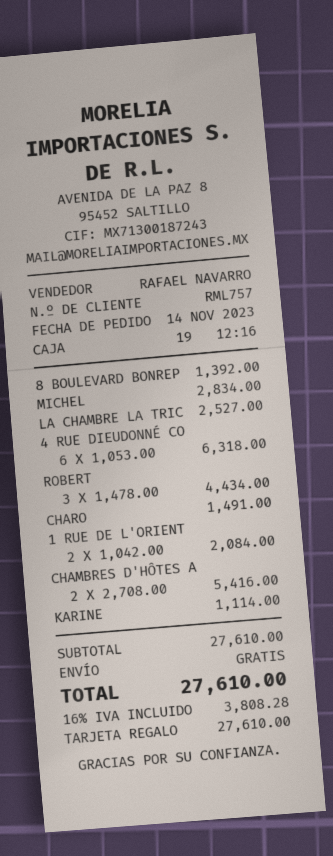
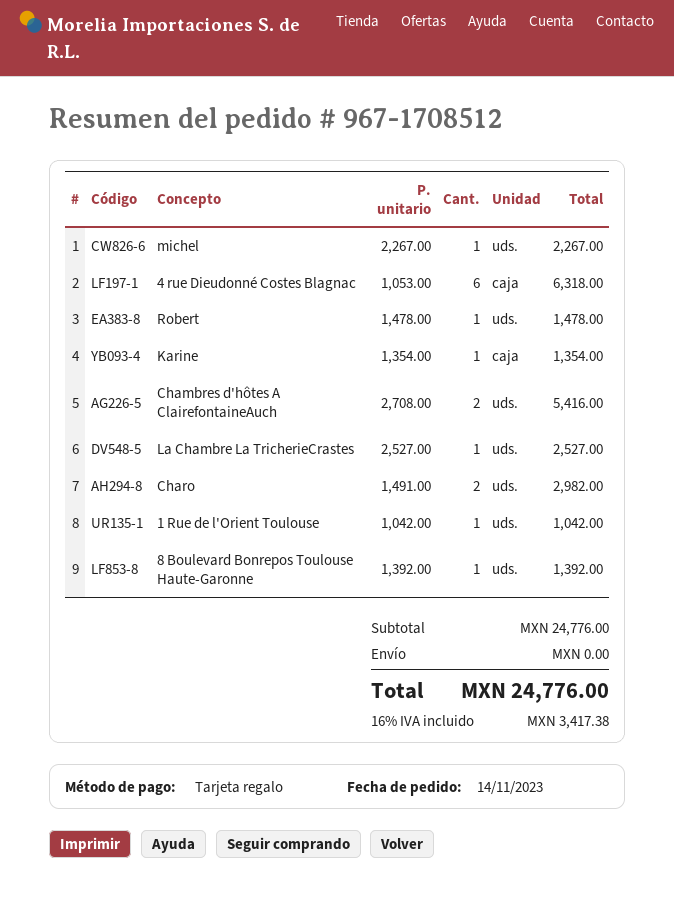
MICHEL: 1 x 2834.00 = 2834.00 -> 1 x 2267.00 = 2267.00
ROBERT: 3 x 1478.00 = 4434.00 -> 1 x 1478.00 = 1478.00
CHARO: 1 x 1491.00 = 1491.00 -> 2 x 1491.00 = 2982.00
1 RUE DE L'ORIENT: 2 x 1042.00 = 2084.00 -> 1 x 1042.00 = 1042.00
KARINE: 1 x 1114.00 = 1114.00 -> 1 x 1354.00 = 1354.00
subtotal: 27610.00 -> 24776.00
tax: 16% = 3808.28 -> 16% = 3417.38
total: 27610.00 -> 24776.00

